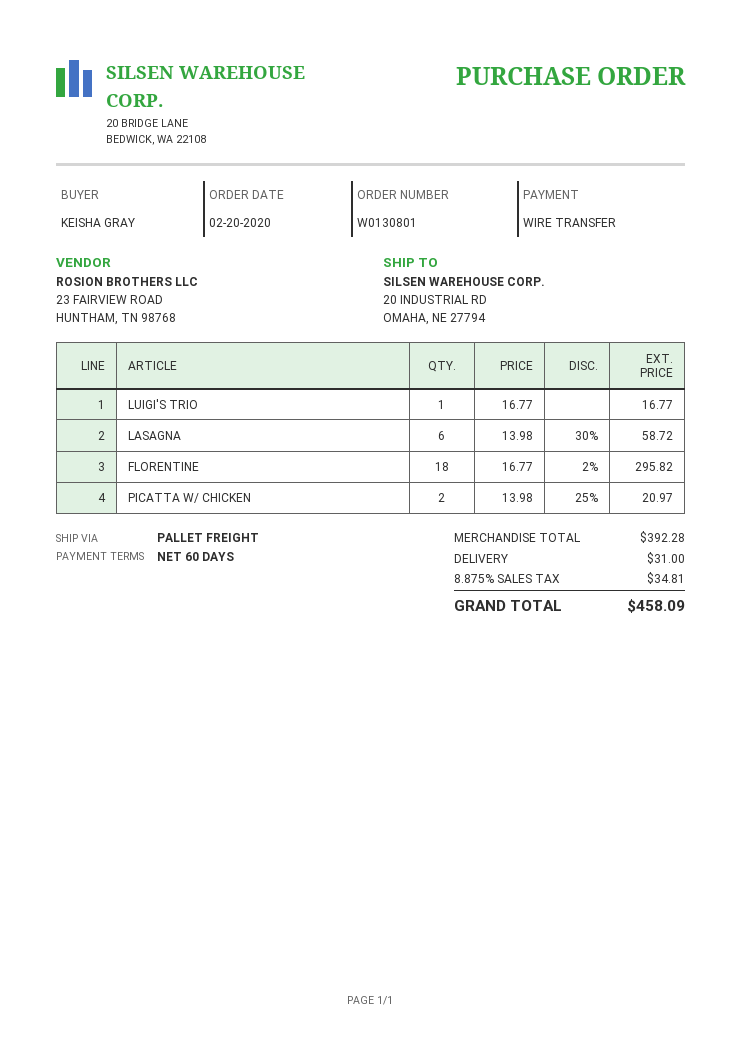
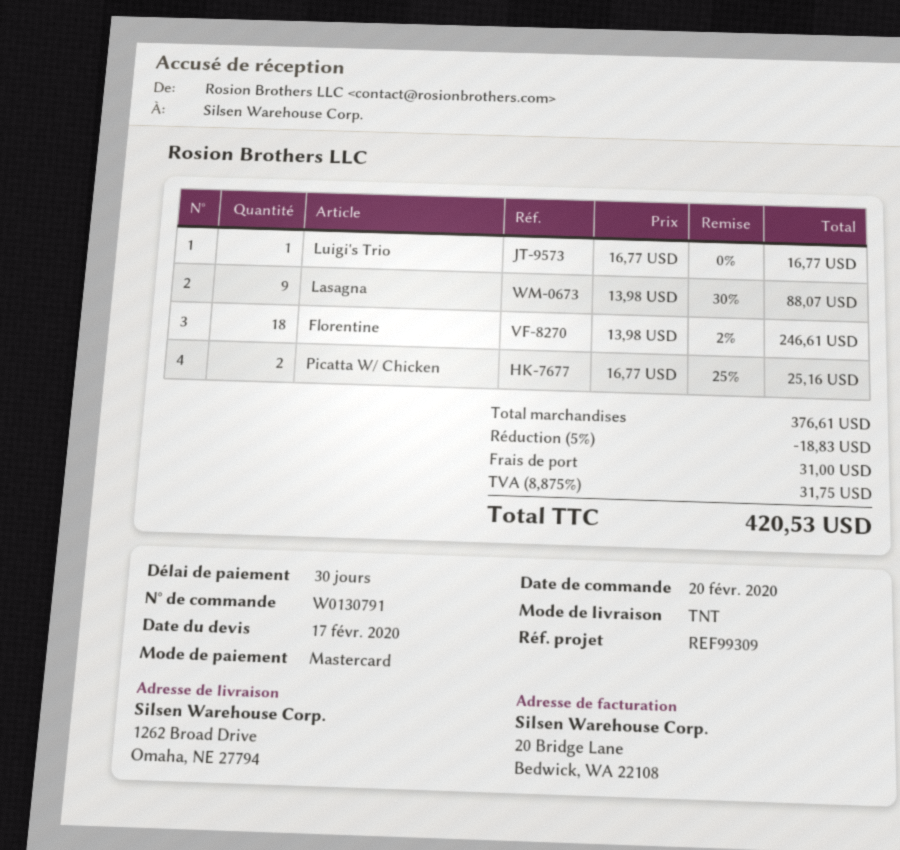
order number: W0130801 -> W0130791
payment terms: 60 days -> 30 days
payment method: bank transfer -> Mastercard
shipping method: pallet freight -> TNT
ship to: 20 INDUSTRIAL RD, OMAHA, NE 27794 -> 1262 Broad Drive, Omaha, NE 27794
LASAGNA: 6 x 13.98 - 30% = 58.72 -> 9 x 13.98 - 30% = 88.07
FLORENTINE: 18 x 16.77 - 2% = 295.82 -> 18 x 13.98 - 2% = 246.61
PICATTA W/ CHICKEN: 2 x 13.98 - 25% = 20.97 -> 2 x 16.77 - 25% = 25.16
subtotal: 392.28 -> 376.61
discount: none -> 5% = 18.83
tax: 8.875% = 34.81 -> 8.875% = 31.75
total: 458.09 -> 420.53

